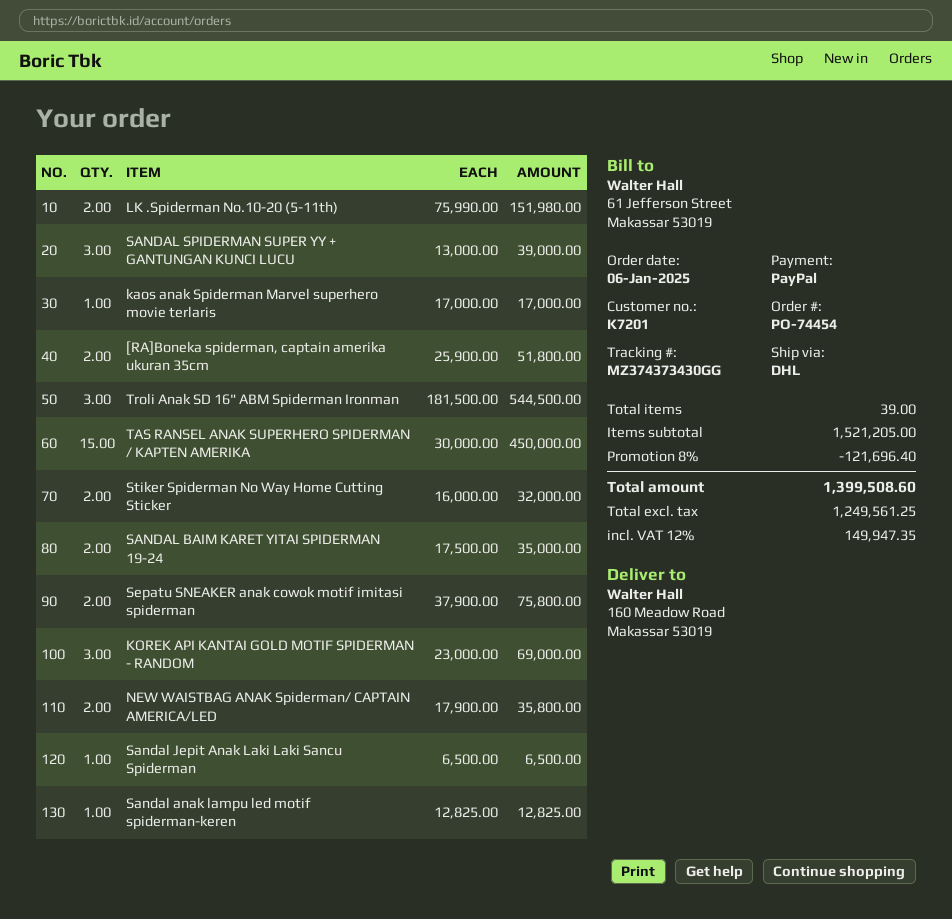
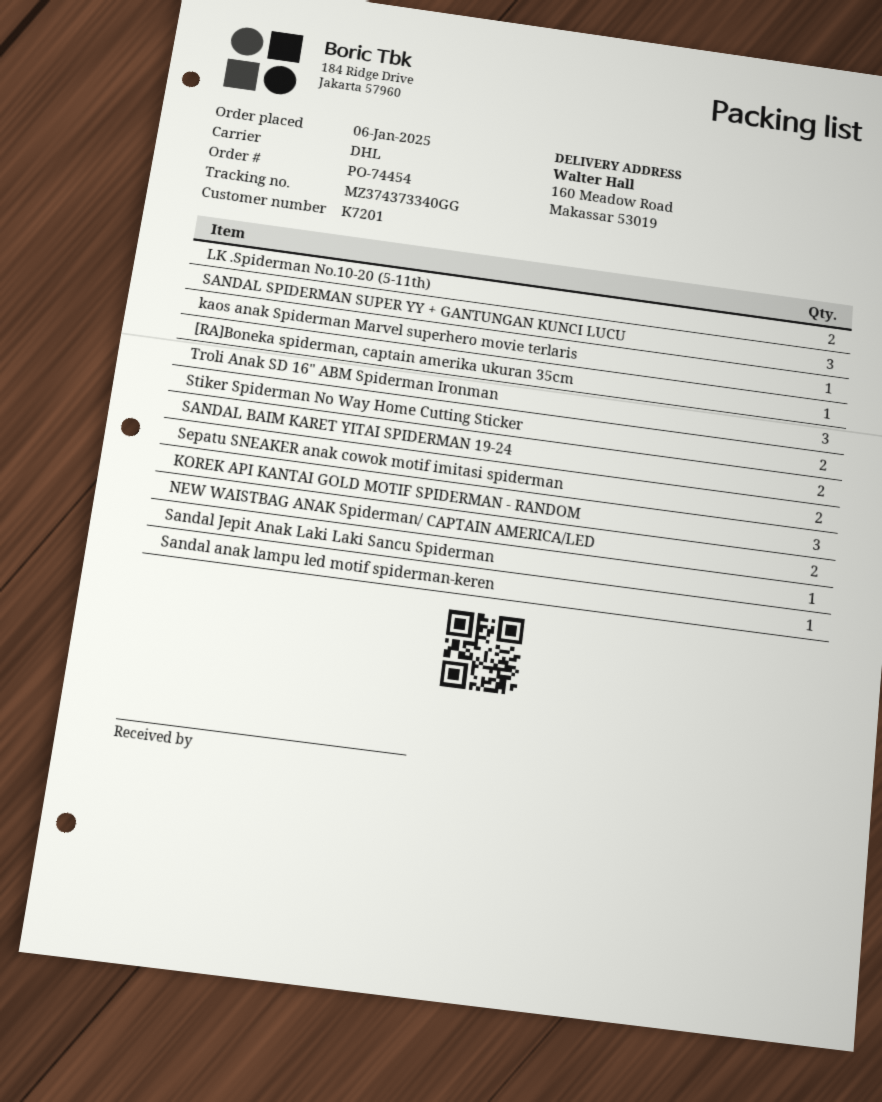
tracking number: MZ374373430GG -> MZ374373340GG
[RA]Boneka spiderman, captain amerika ukuran 35cm: 2 -> 1
TAS RANSEL ANAK SUPERHERO SPIDERMAN / KAPTEN AMERIKA: 15 -> none

